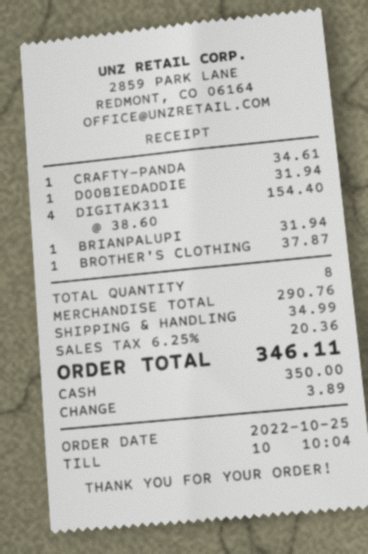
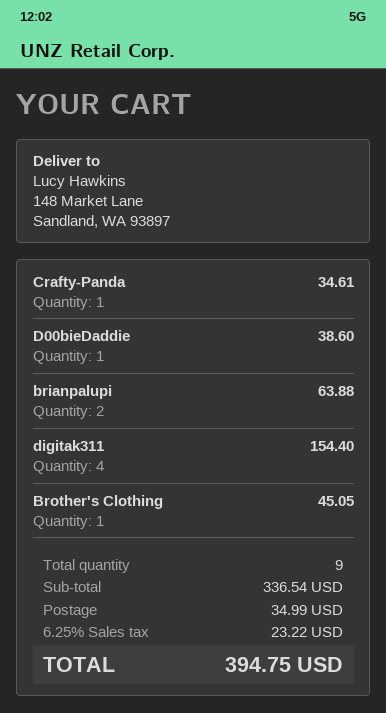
D00BIEDADDIE: 1 for 31.94 -> 1 for 38.60
BRIANPALUPI: 1 for 31.94 -> 2 for 63.88
BROTHER'S CLOTHING: 1 for 37.87 -> 1 for 45.05
total quantity: 8 -> 9
subtotal: 290.76 -> 336.54
tax: 6.25% = 20.36 -> 6.25% = 23.22
total: 346.11 -> 394.75

